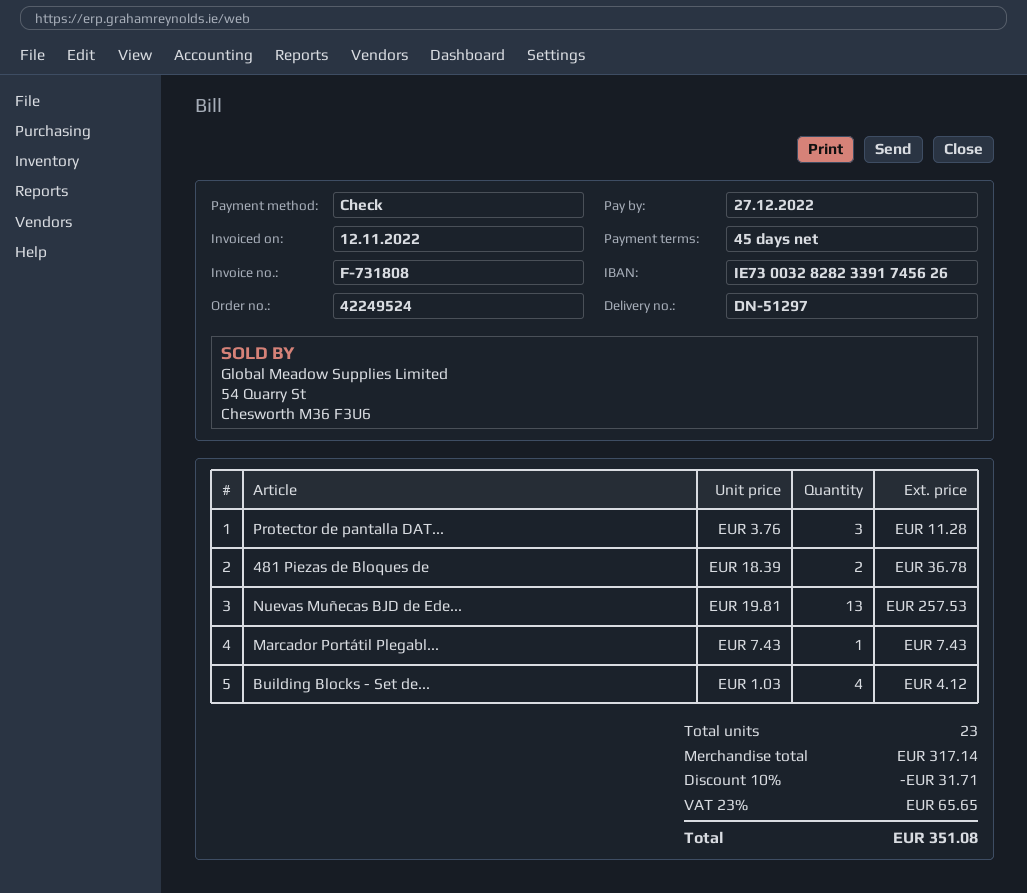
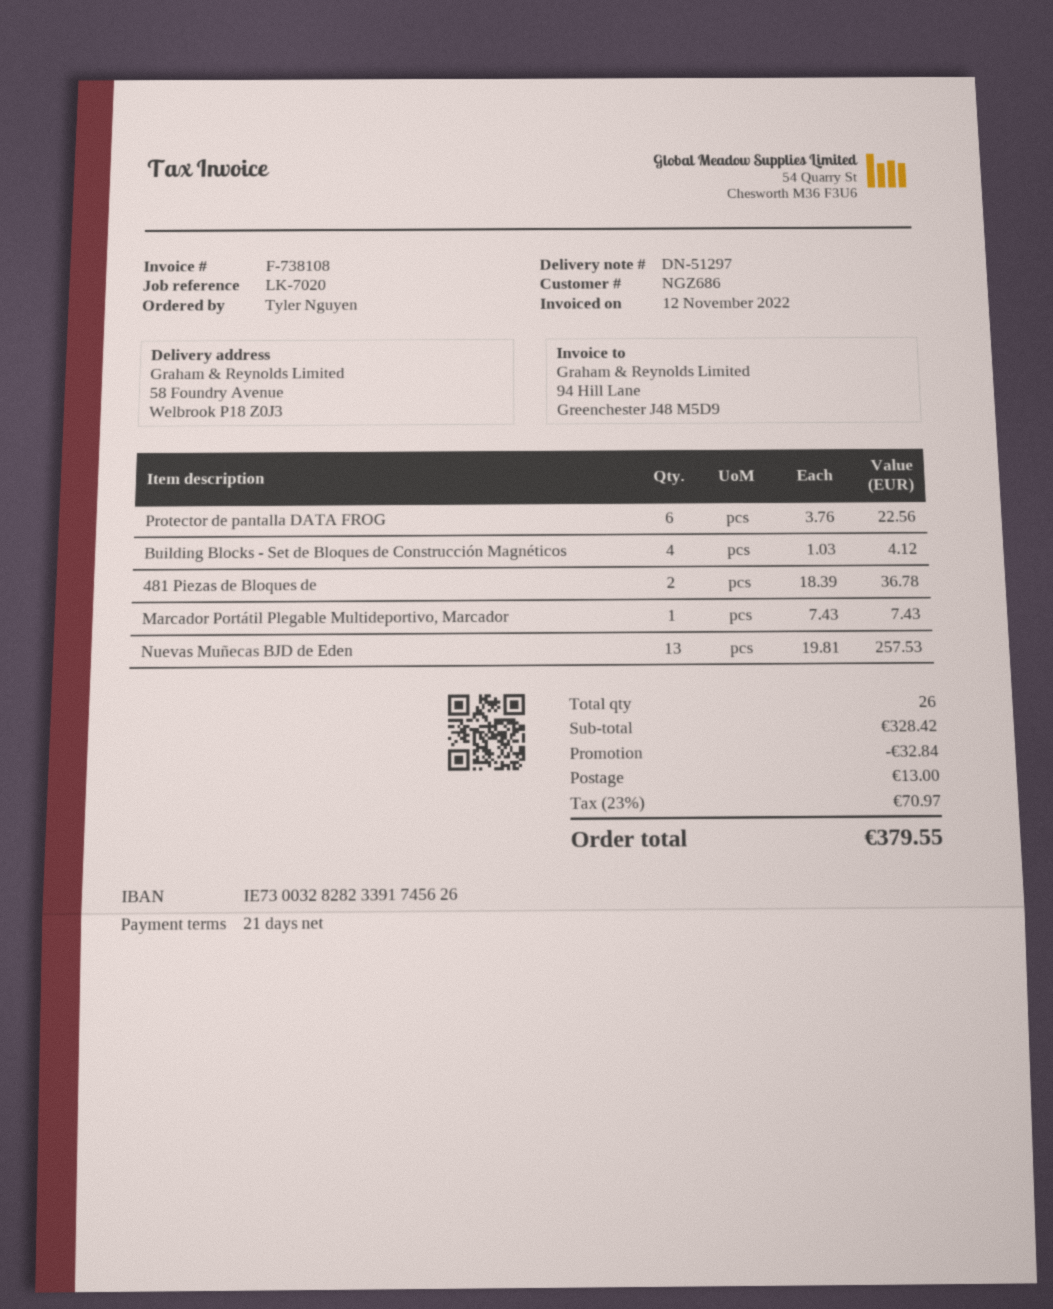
invoice number: F-731808 -> F-738108
payment terms: 45 days -> 21 days
Protector de pantalla DAT...: 3 x 3.76 = 11.28 -> 6 x 3.76 = 22.56
total quantity: 23 -> 26
subtotal: 317.14 -> 328.42
discount: 31.71 -> 32.84
shipping: none -> 13.00
tax: 23% = 65.65 -> 23% = 70.97
total: 351.08 -> 379.55

